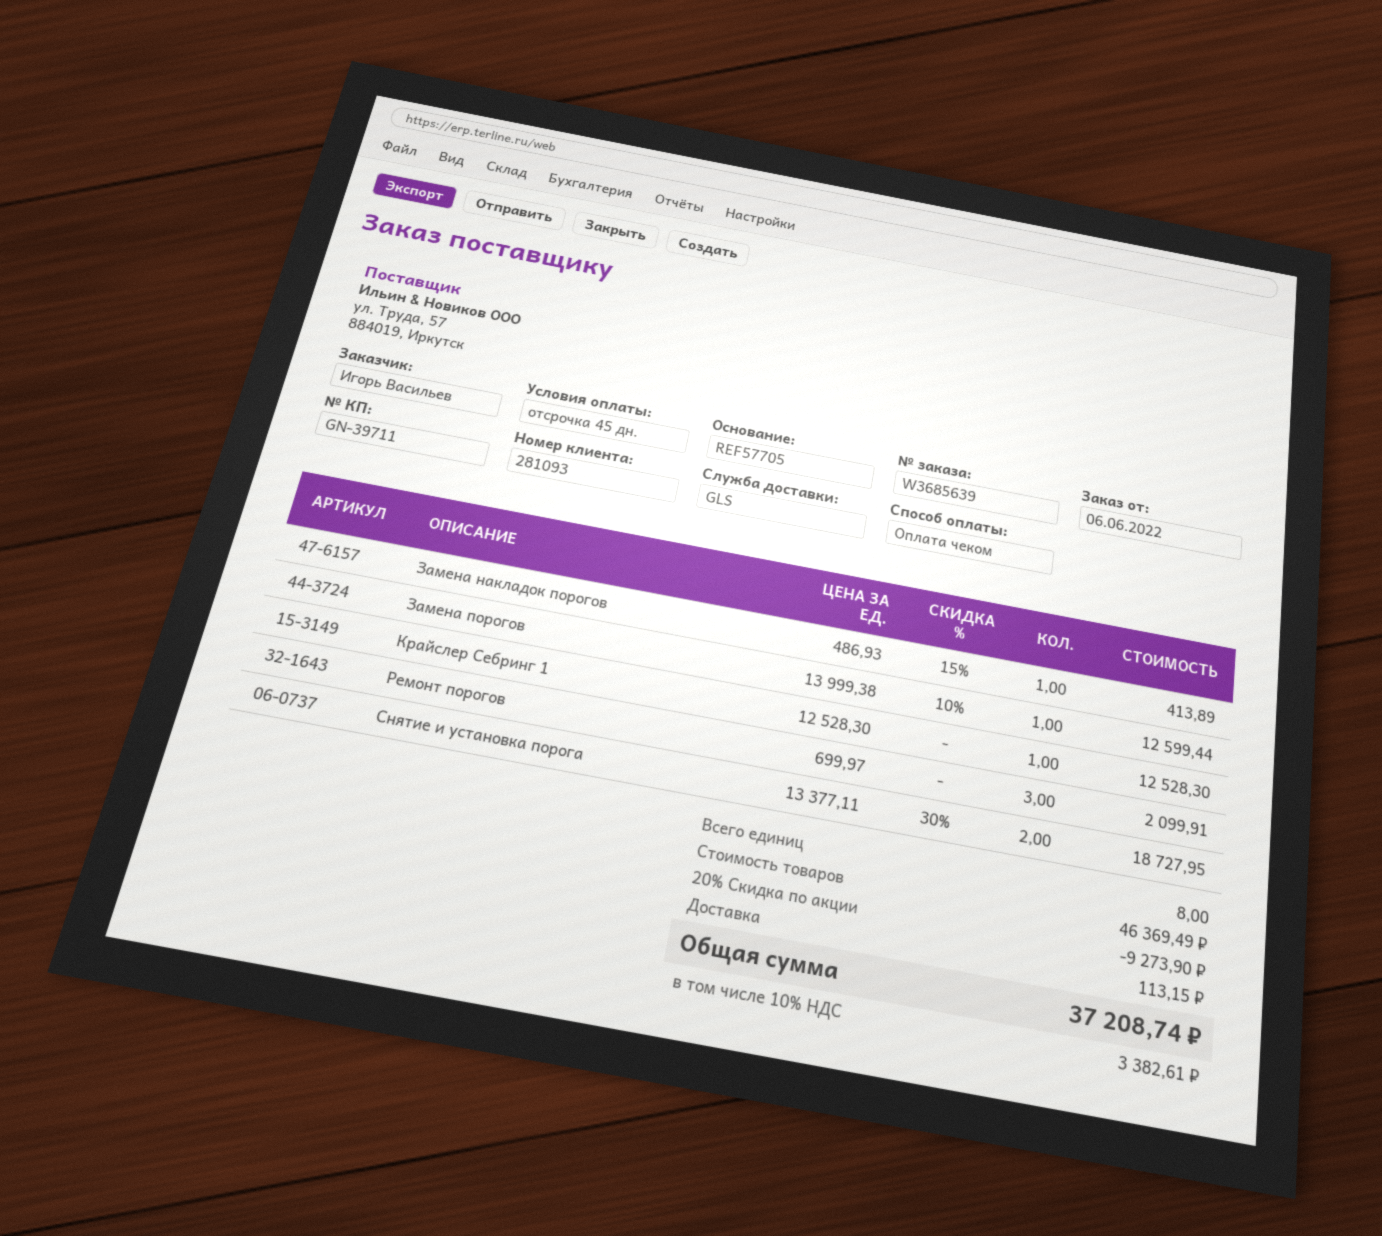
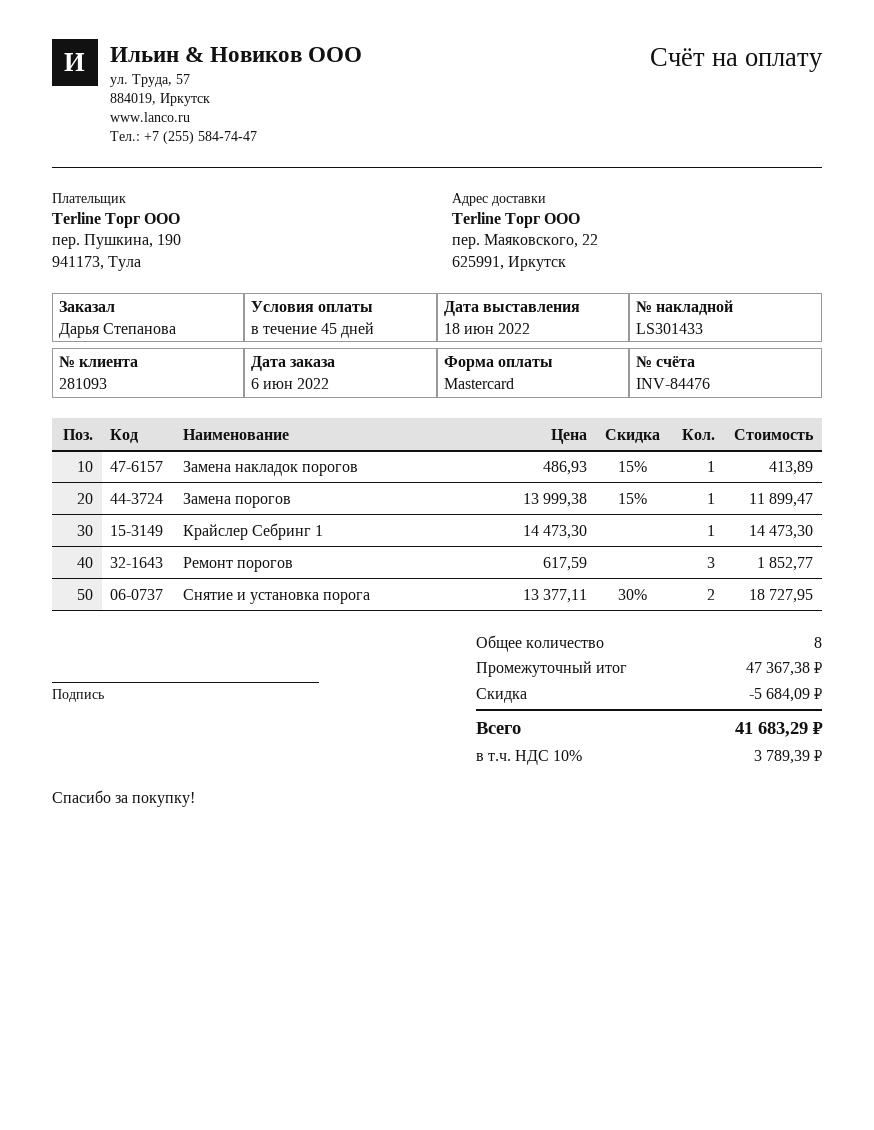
ordered by: Игорь Васильев -> Дарья Степанова
payment method: cheque -> Mastercard
Замена порогов: 1 x 13999.38 - 10% = 12599.44 -> 1 x 13999.38 - 15% = 11899.47
Крайслер Себринг 1: 1 x 12528.30 = 12528.30 -> 1 x 14473.30 = 14473.30
Ремонт порогов: 3 x 699.97 = 2099.91 -> 3 x 617.59 = 1852.77
subtotal: 46369.49 -> 47367.38
discount: 9273.90 -> 5684.09
shipping: 113.15 -> none
tax: 10% = 3382.61 -> 10% = 3789.39
total: 37208.74 -> 41683.29

